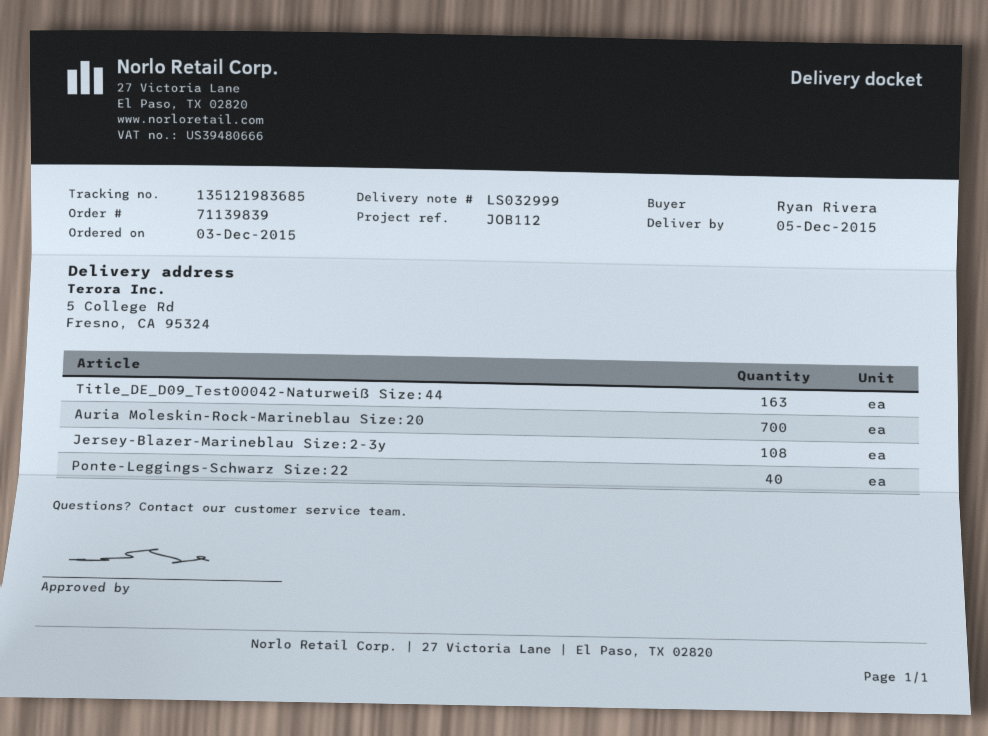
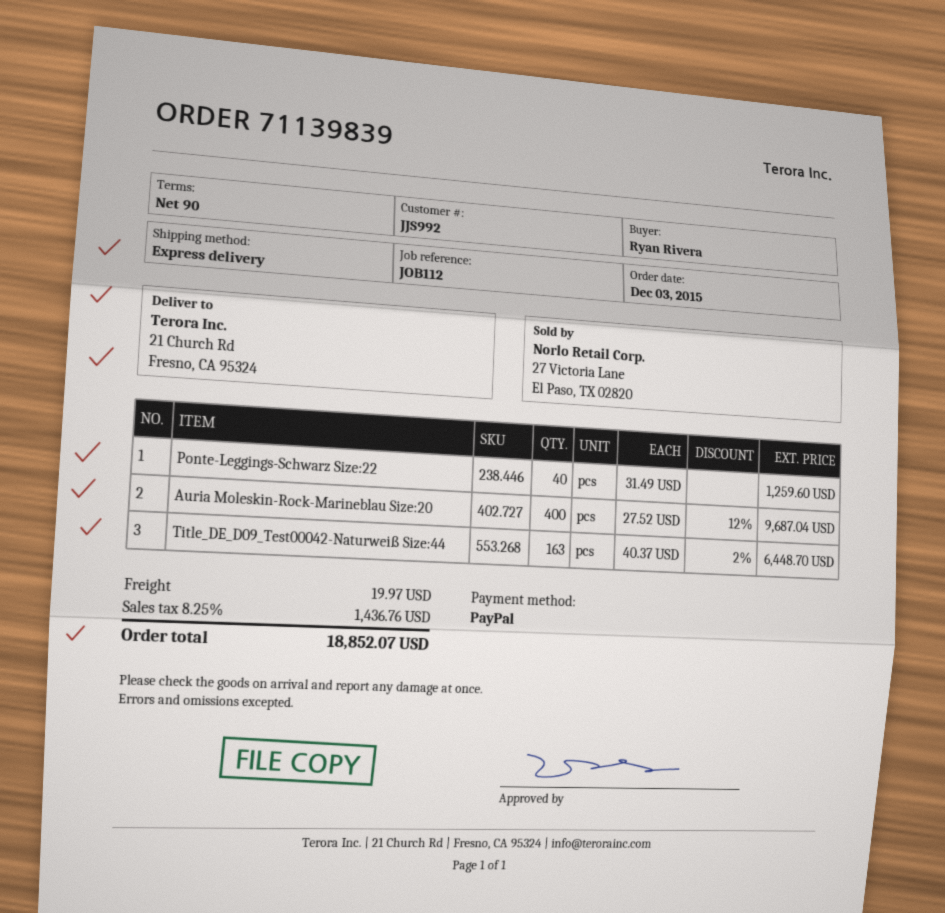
ship to: 5 College Rd, Fresno, CA 95324 -> 21 Church Rd, Fresno, CA 95324
Auria Moleskin-Rock-Marineblau Size:20: 700 -> 400
Jersey-Blazer-Marineblau Size:2-3y: 108 -> none

